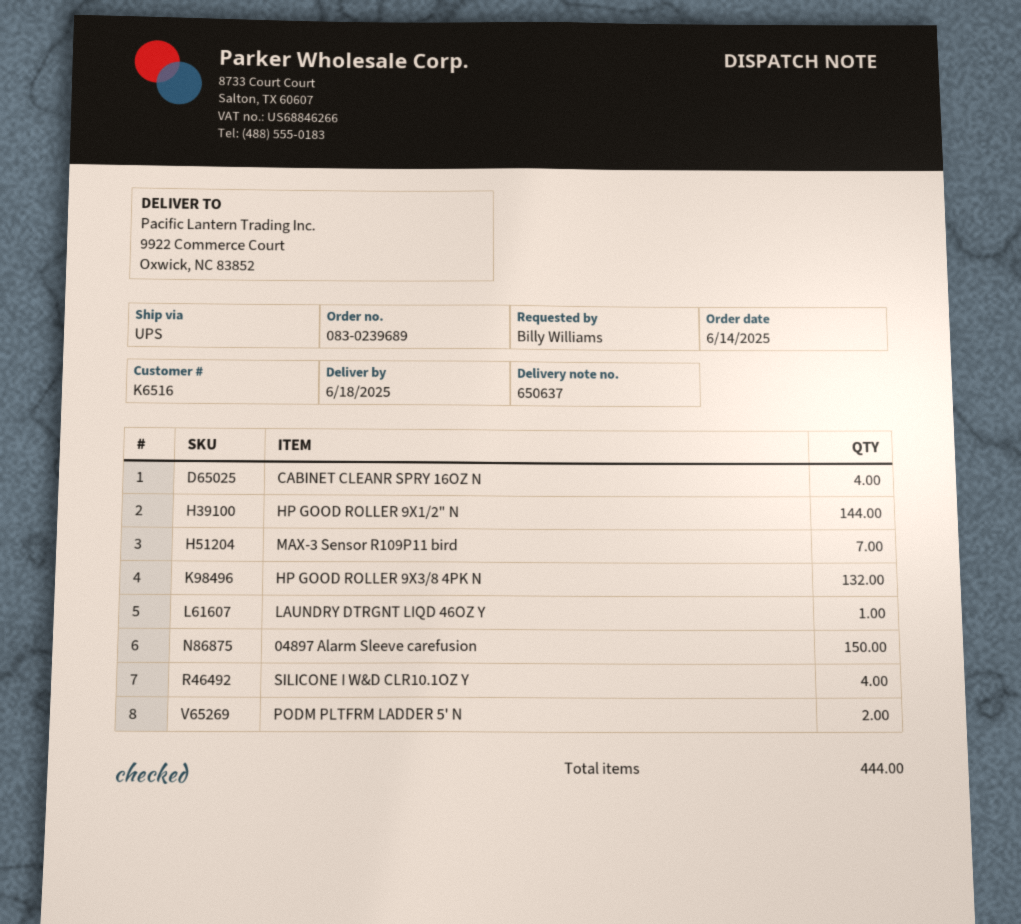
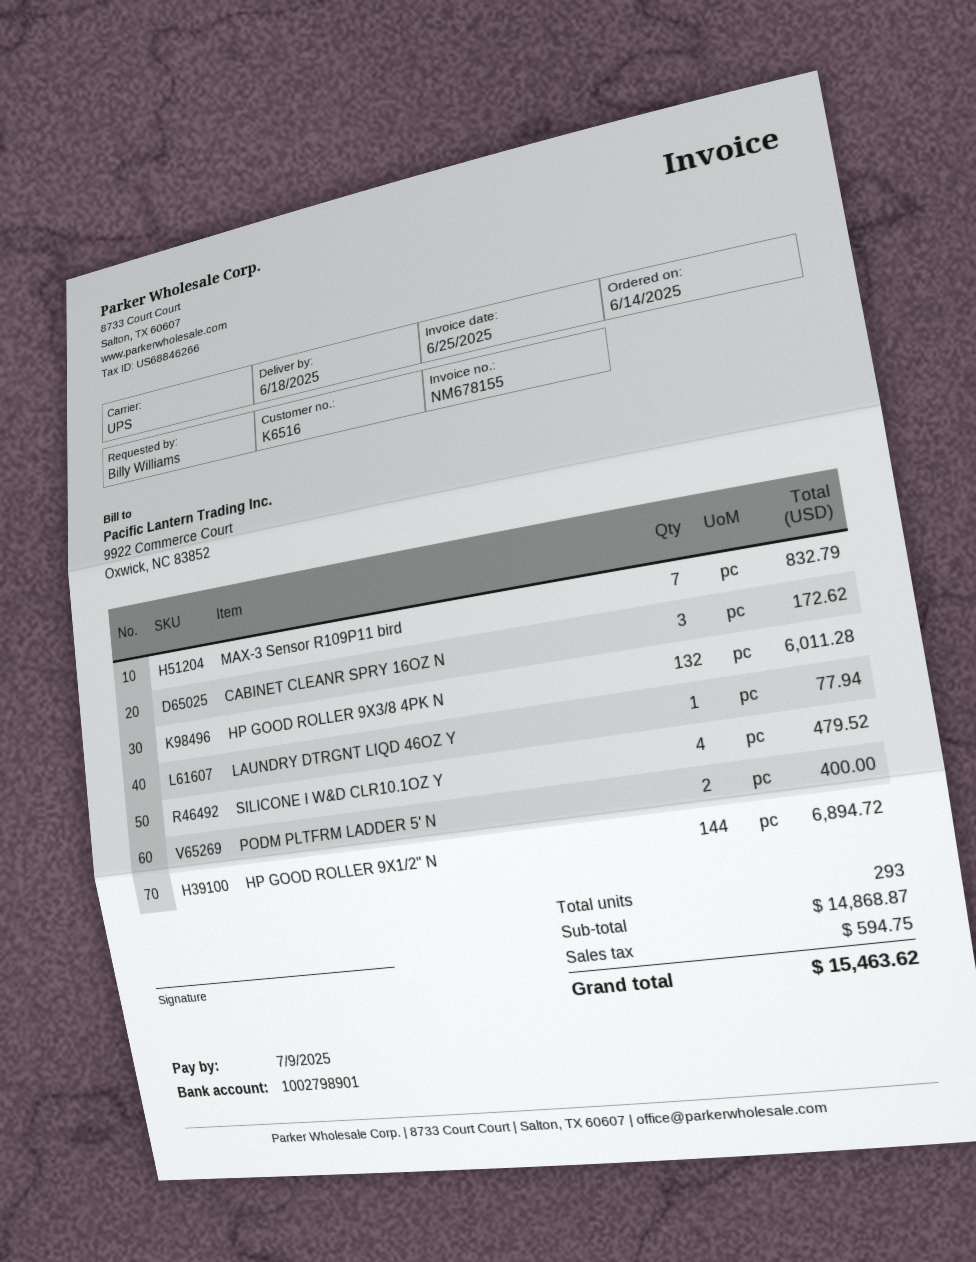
CABINET CLEANR SPRY 16OZ N: 4 -> 3
04897 Alarm Sleeve carefusion: 150 -> none
total quantity: 444 -> 293

